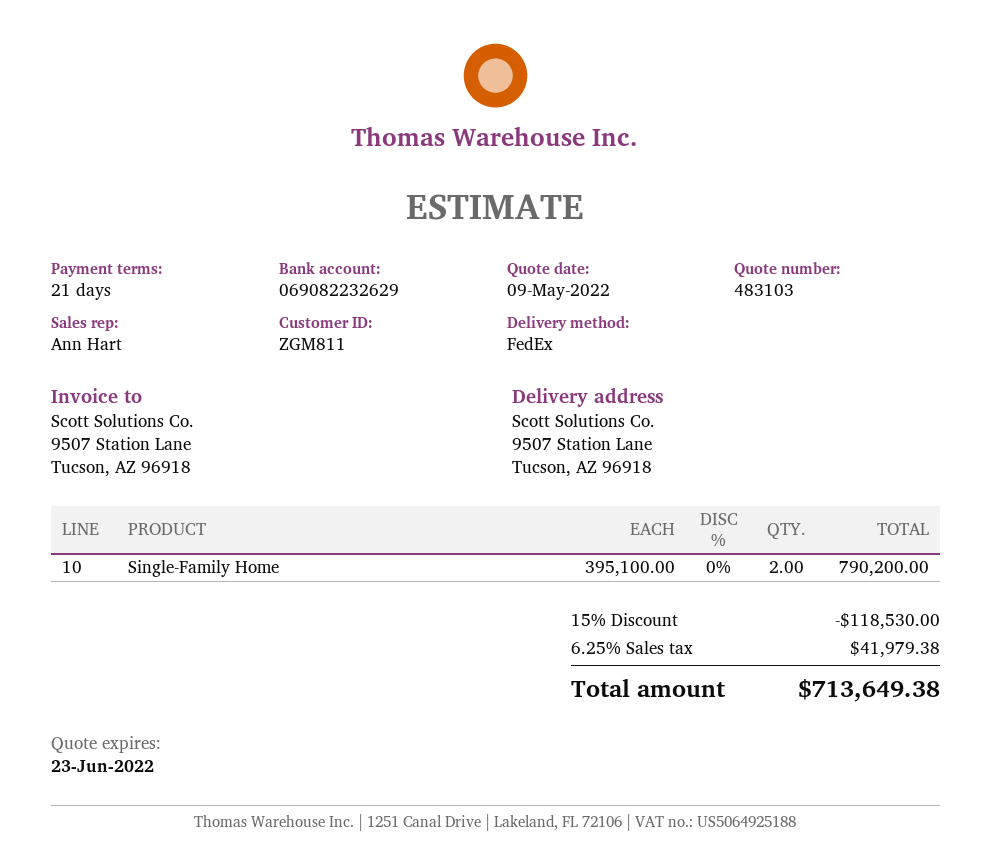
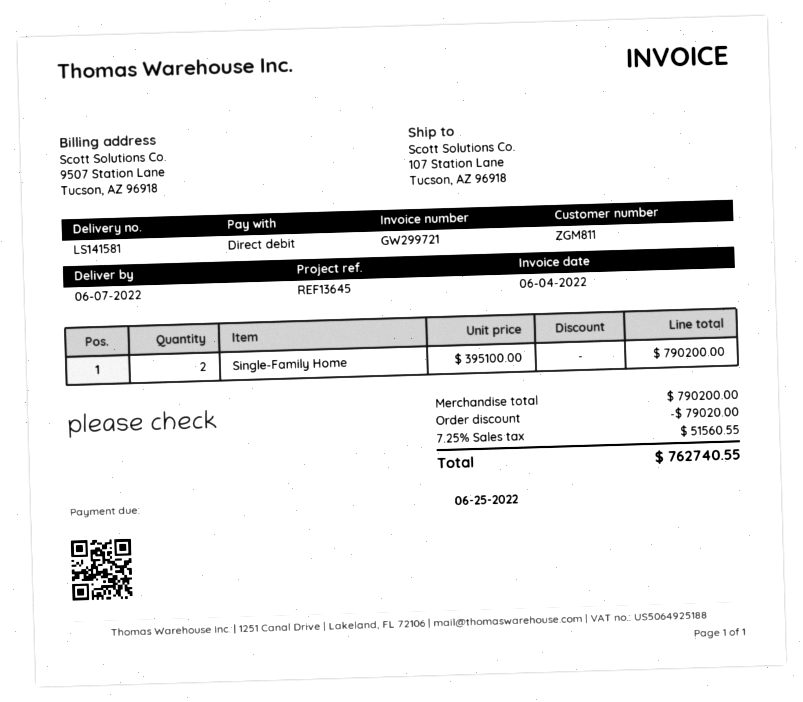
ship to: 9507 Station Lane, Tucson, AZ 96918 -> 107 Station Lane, Tucson, AZ 96918
discount: 118530.00 -> 79020.00
tax: 6.25% = 41979.38 -> 7.25% = 51560.55
total: 713649.38 -> 762740.55

